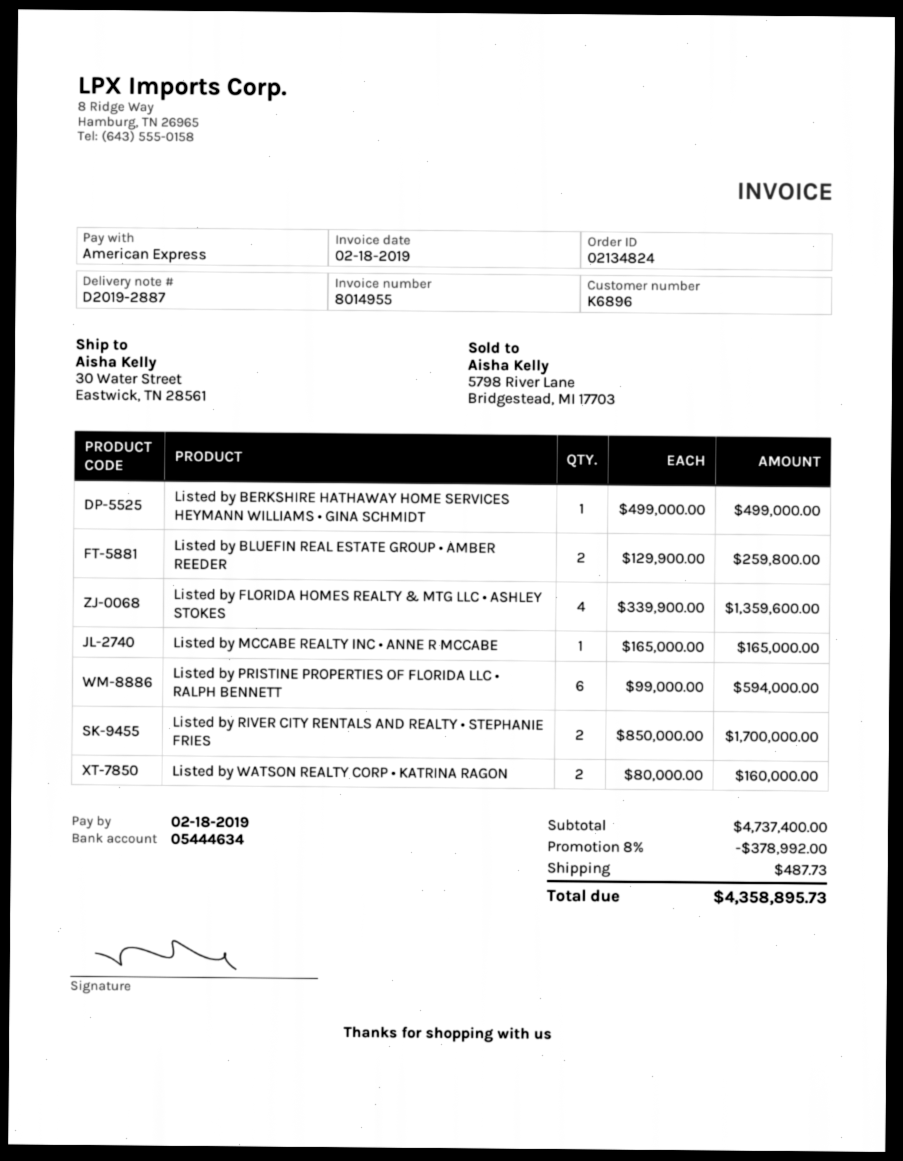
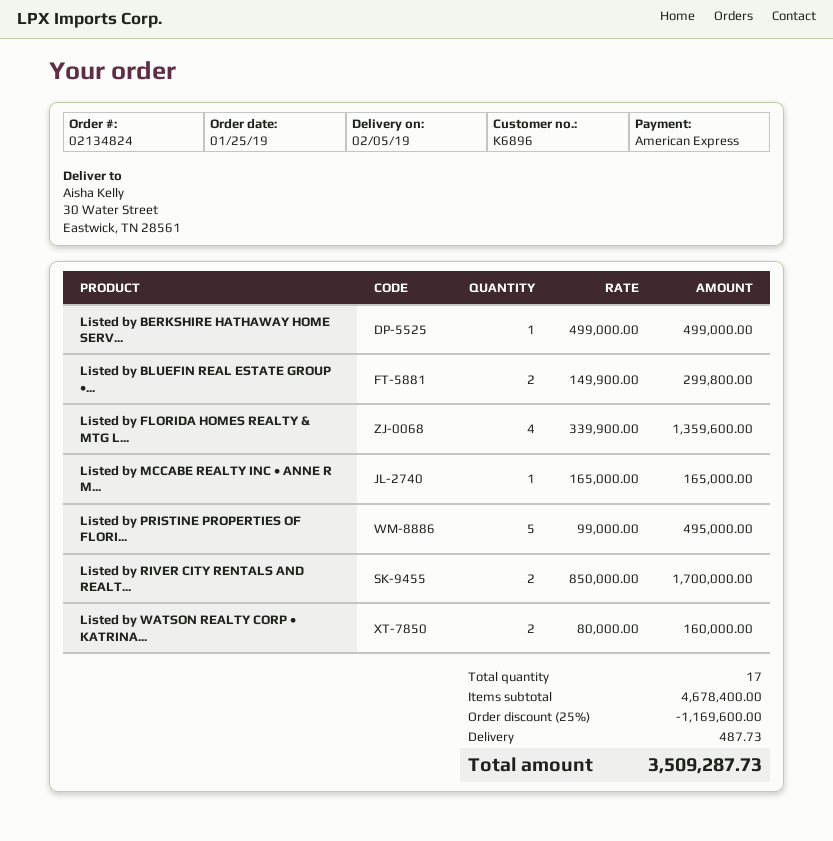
Listed by BLUEFIN REAL ESTATE GROUP • AMBER REEDER: 2 x 129900.00 = 259800.00 -> 2 x 149900.00 = 299800.00
Listed by PRISTINE PROPERTIES OF FLORIDA LLC • RALPH BENNETT: 6 x 99000.00 = 594000.00 -> 5 x 99000.00 = 495000.00
subtotal: 4737400.00 -> 4678400.00
discount: 8% = 378992.00 -> 25% = 1169600.00
total: 4358895.73 -> 3509287.73

